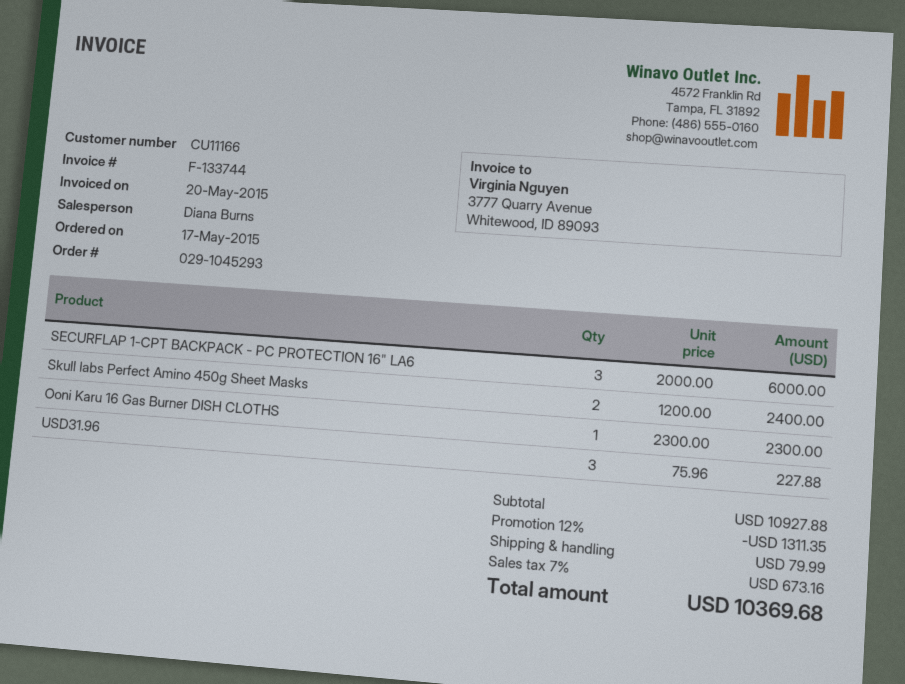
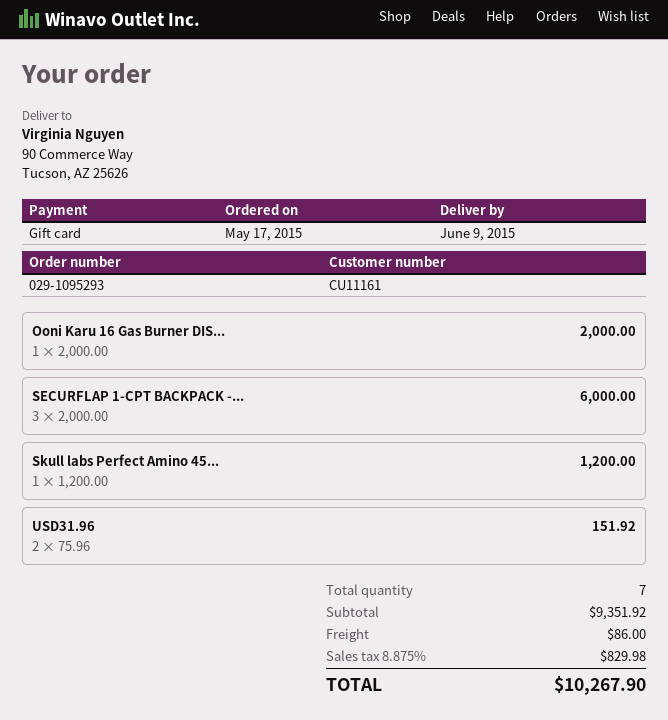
order number: 029-1045293 -> 029-1095293
customer number: CU11166 -> CU11161
Skull labs Perfect Amino 450g Sheet Masks: 2 x 1200.00 = 2400.00 -> 1 x 1200.00 = 1200.00
Ooni Karu 16 Gas Burner DISH CLOTHS: 1 x 2300.00 = 2300.00 -> 1 x 2000.00 = 2000.00
USD31.96: 3 x 75.96 = 227.88 -> 2 x 75.96 = 151.92
subtotal: 10927.88 -> 9351.92
discount: 12% = 1311.35 -> none
shipping: 79.99 -> 86.00
tax: 7% = 673.16 -> 8.875% = 829.98
total: 10369.68 -> 10267.90

